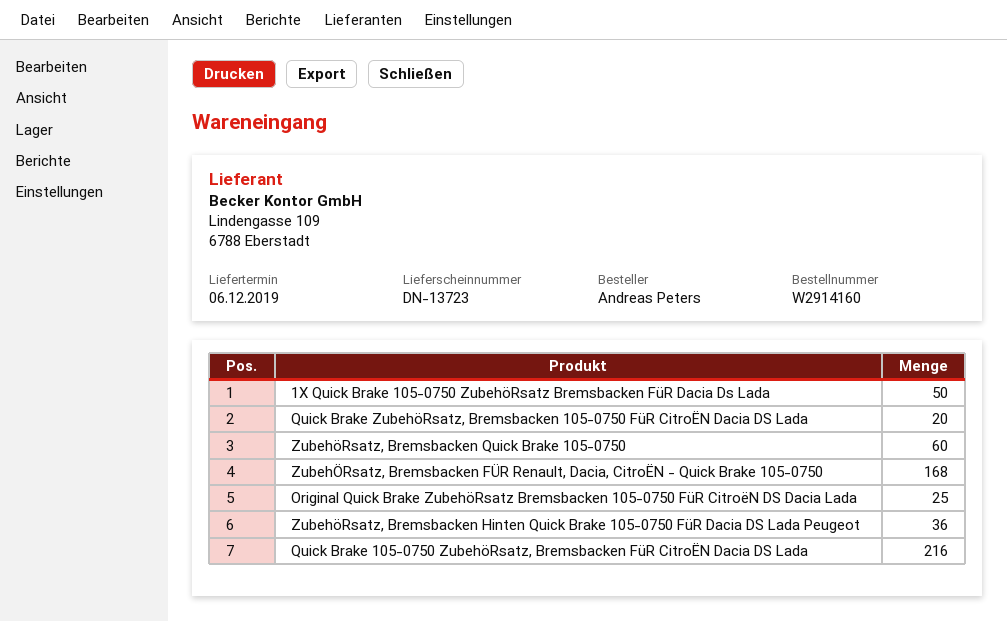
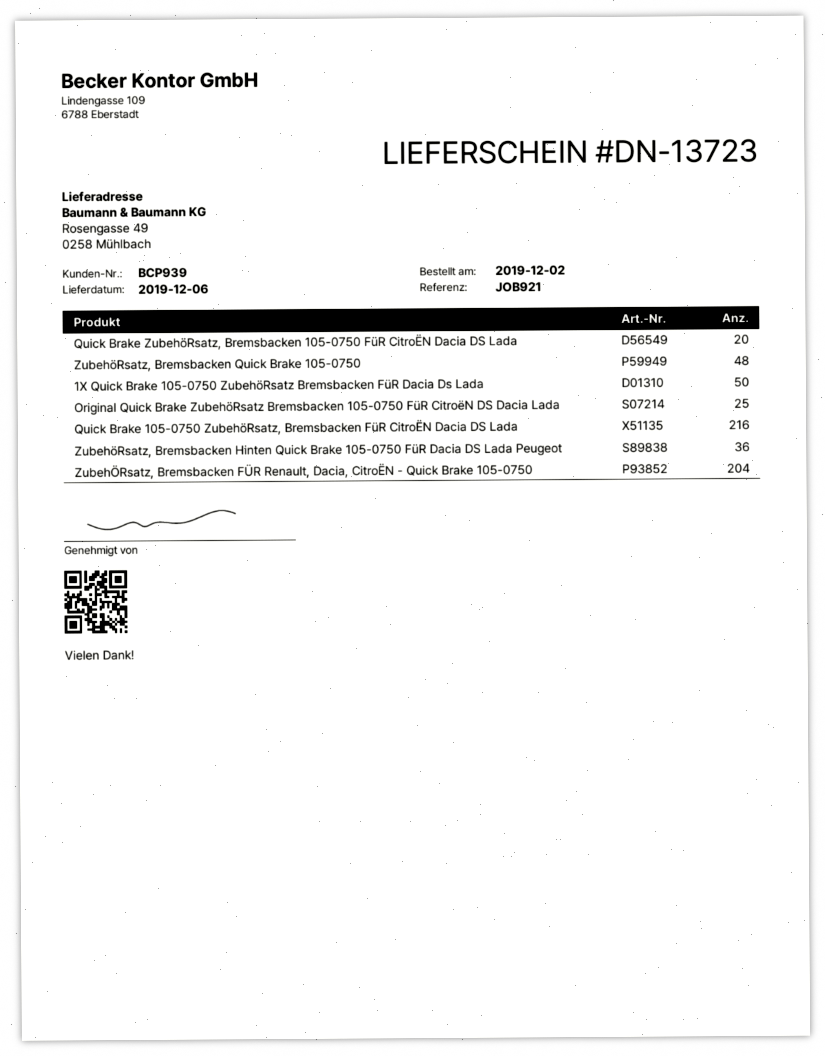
ZubehöRsatz, Bremsbacken Quick Brake 105-0750: 60 -> 48
ZubehÖRsatz, Bremsbacken FÜR Renault, Dacia, CitroËN - Quick Brake 105-0750: 168 -> 204

